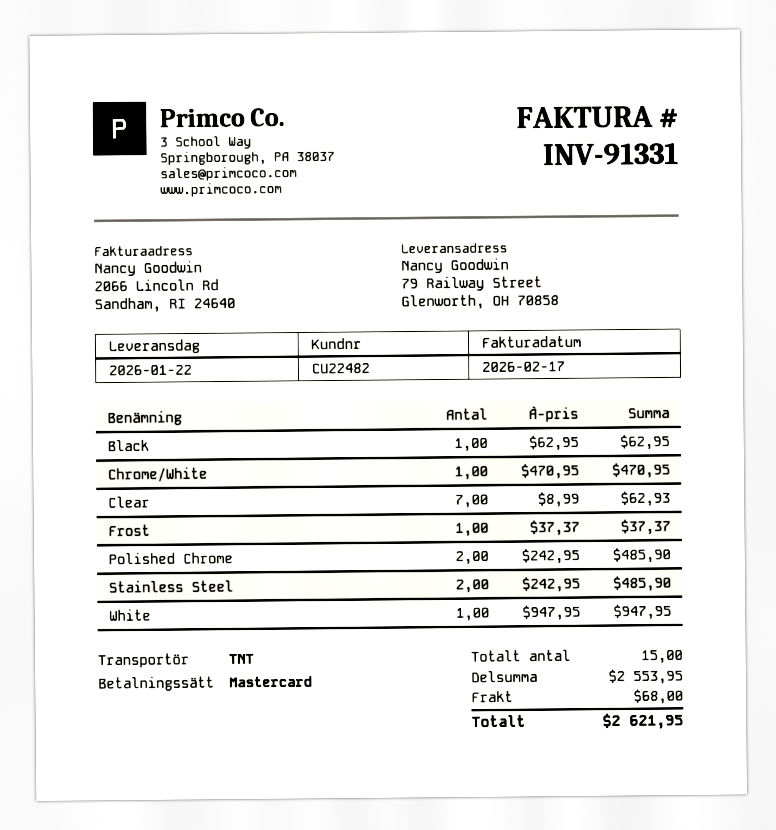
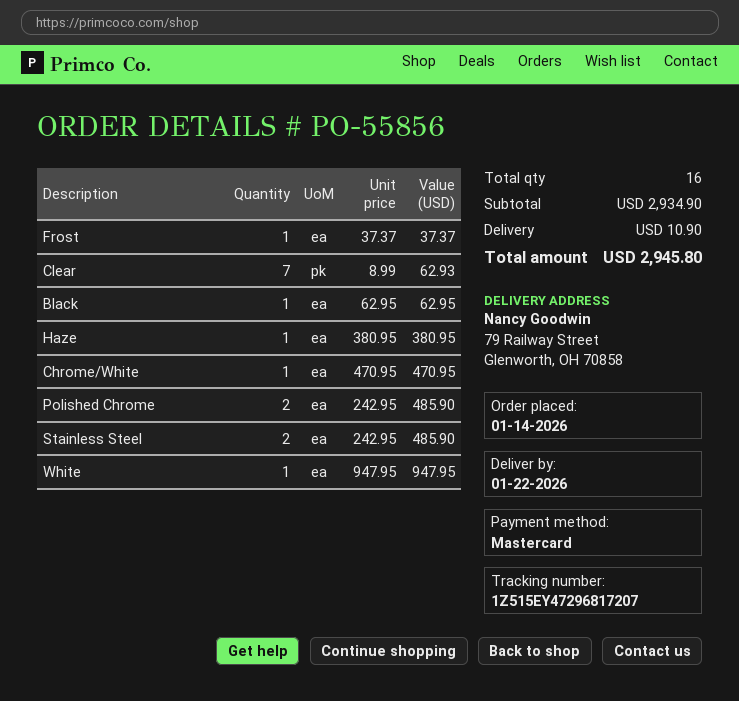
Haze: none -> 1 x 380.95 = 380.95
total quantity: 15 -> 16
subtotal: 2553.95 -> 2934.90
shipping: 68.00 -> 10.90
total: 2621.95 -> 2945.80

